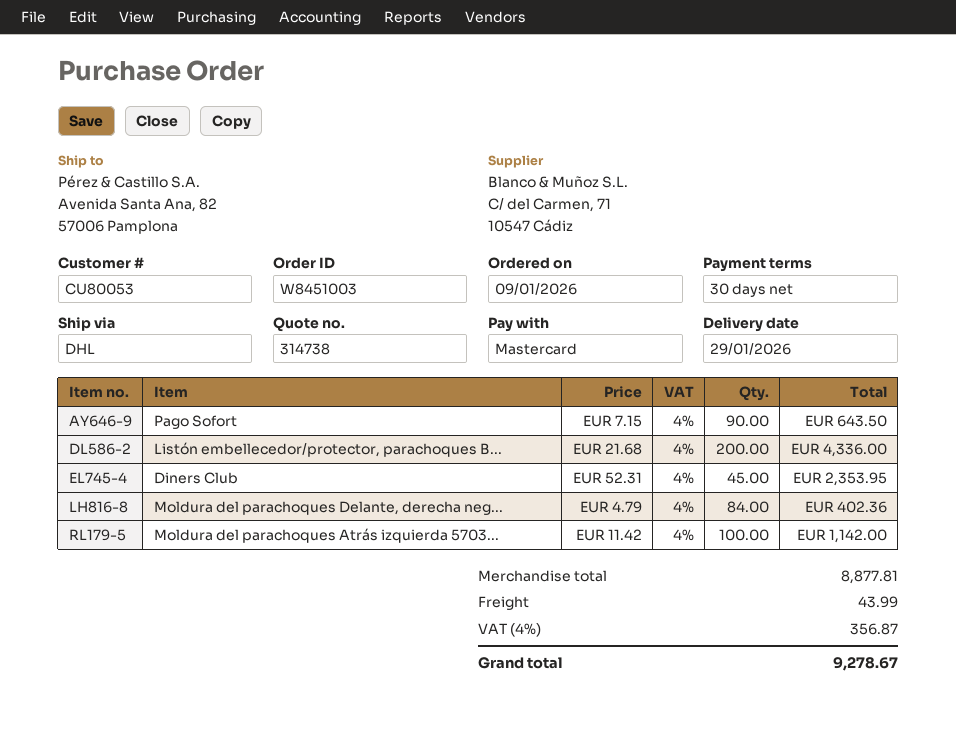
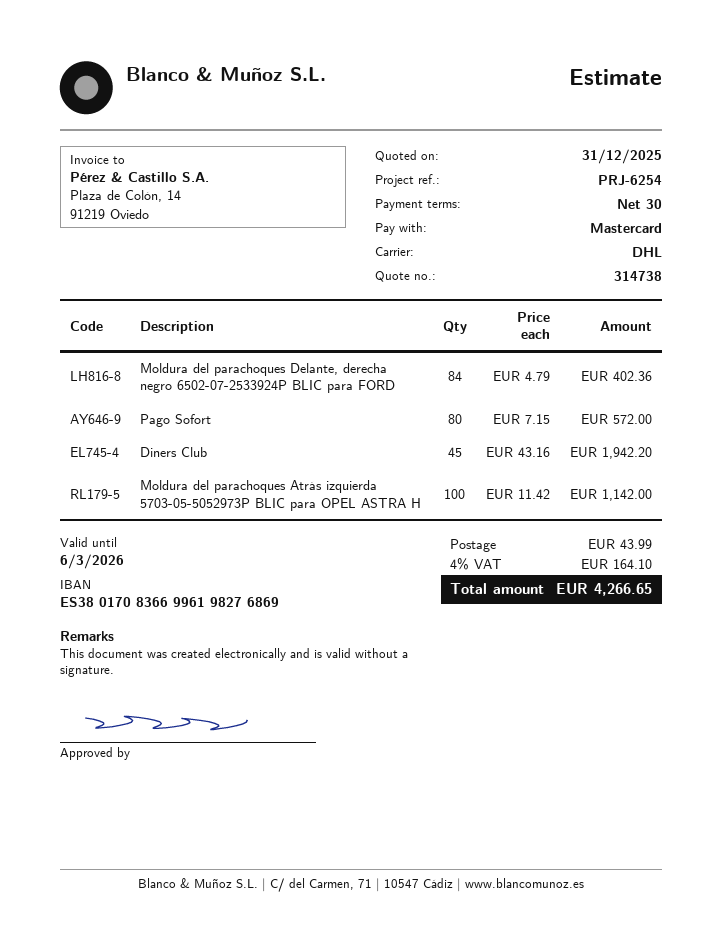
Pago Sofort: 90 x 7.15 = 643.50 -> 80 x 7.15 = 572.00
Listón embellecedor/protector, parachoques B...: 200 x 21.68 = 4336.00 -> none
Diners Club: 45 x 52.31 = 2353.95 -> 45 x 43.16 = 1942.20
tax: 4% = 356.87 -> 4% = 164.10
total: 9278.67 -> 4266.65

